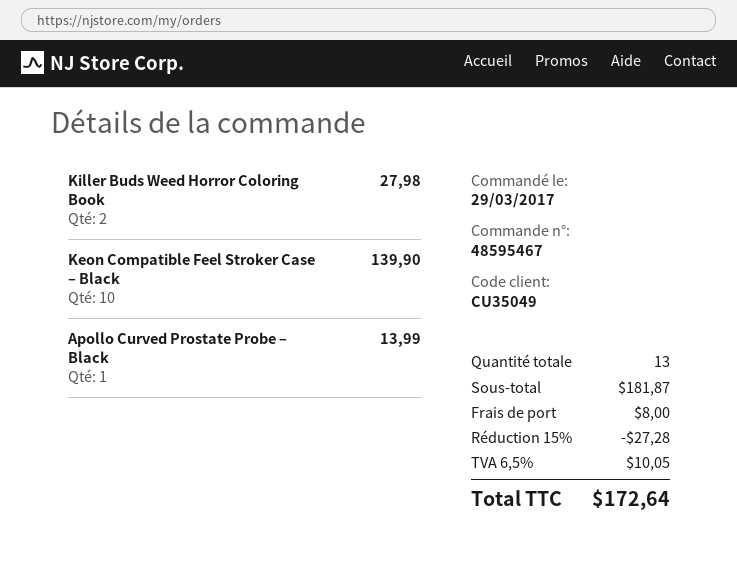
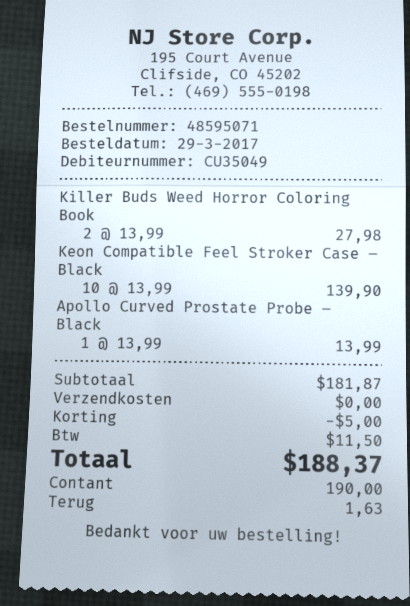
order number: 48595467 -> 48595071
discount: 27.28 -> 5.00
shipping: 8.00 -> 0.00
tax: 10.05 -> 11.50
total: 172.64 -> 188.37

